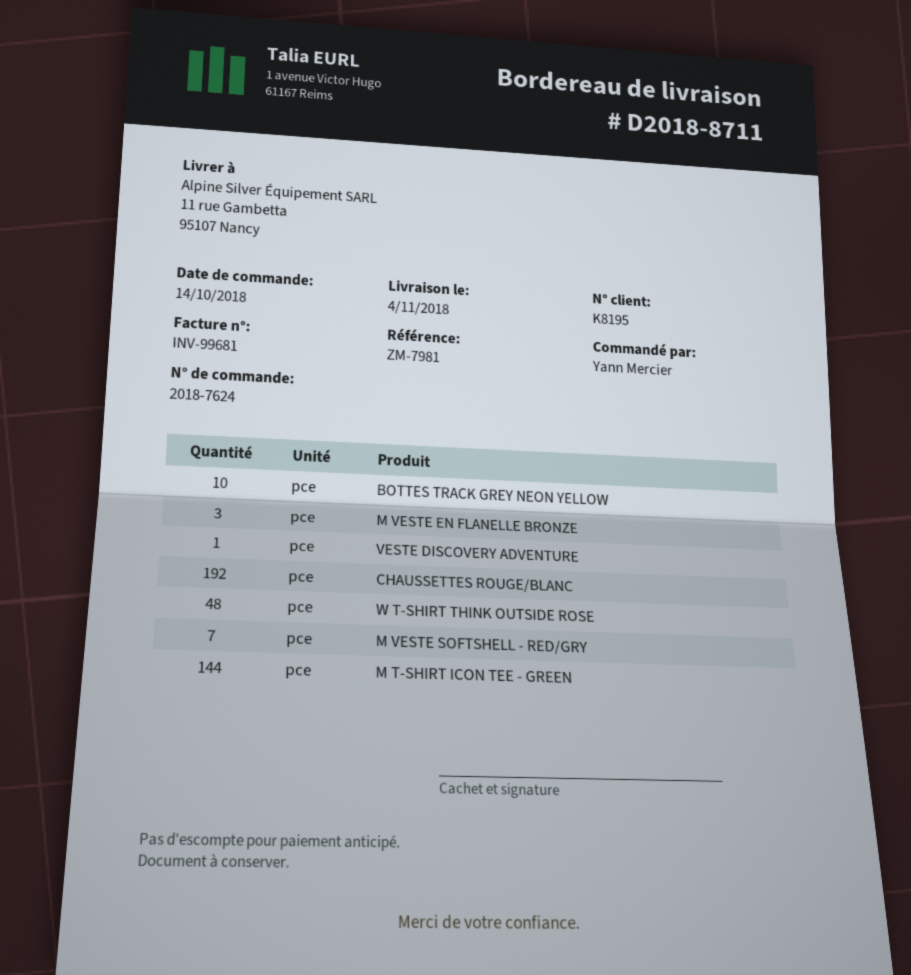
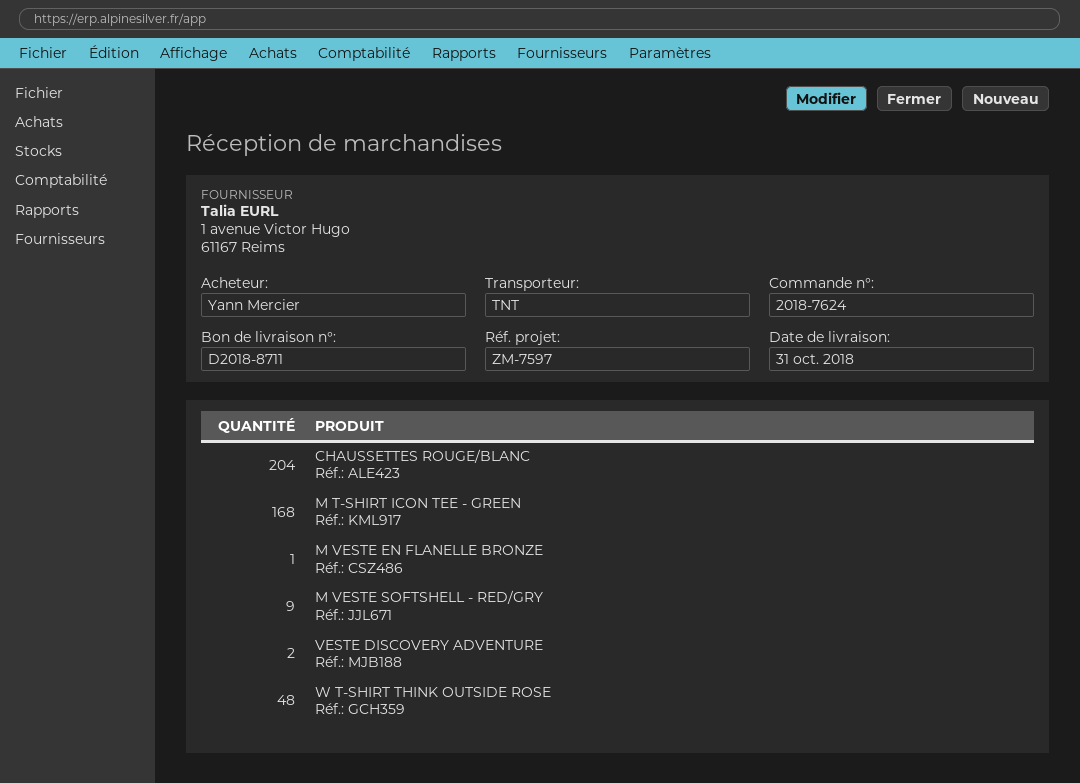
delivery date: 2018-11-04 -> 2018-10-31
reference: ZM-7981 -> ZM-7597
BOTTES TRACK GREY NEON YELLOW: 10 -> none
M VESTE EN FLANELLE BRONZE: 3 -> 1
VESTE DISCOVERY ADVENTURE: 1 -> 2
CHAUSSETTES ROUGE/BLANC: 192 -> 204
M VESTE SOFTSHELL - RED/GRY: 7 -> 9
M T-SHIRT ICON TEE - GREEN: 144 -> 168

